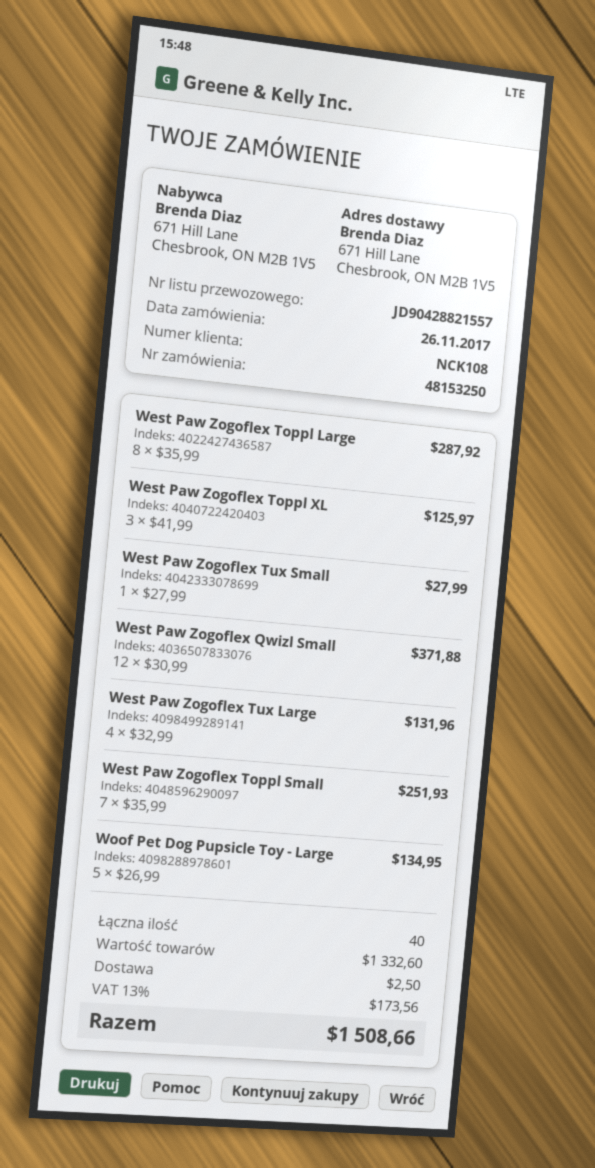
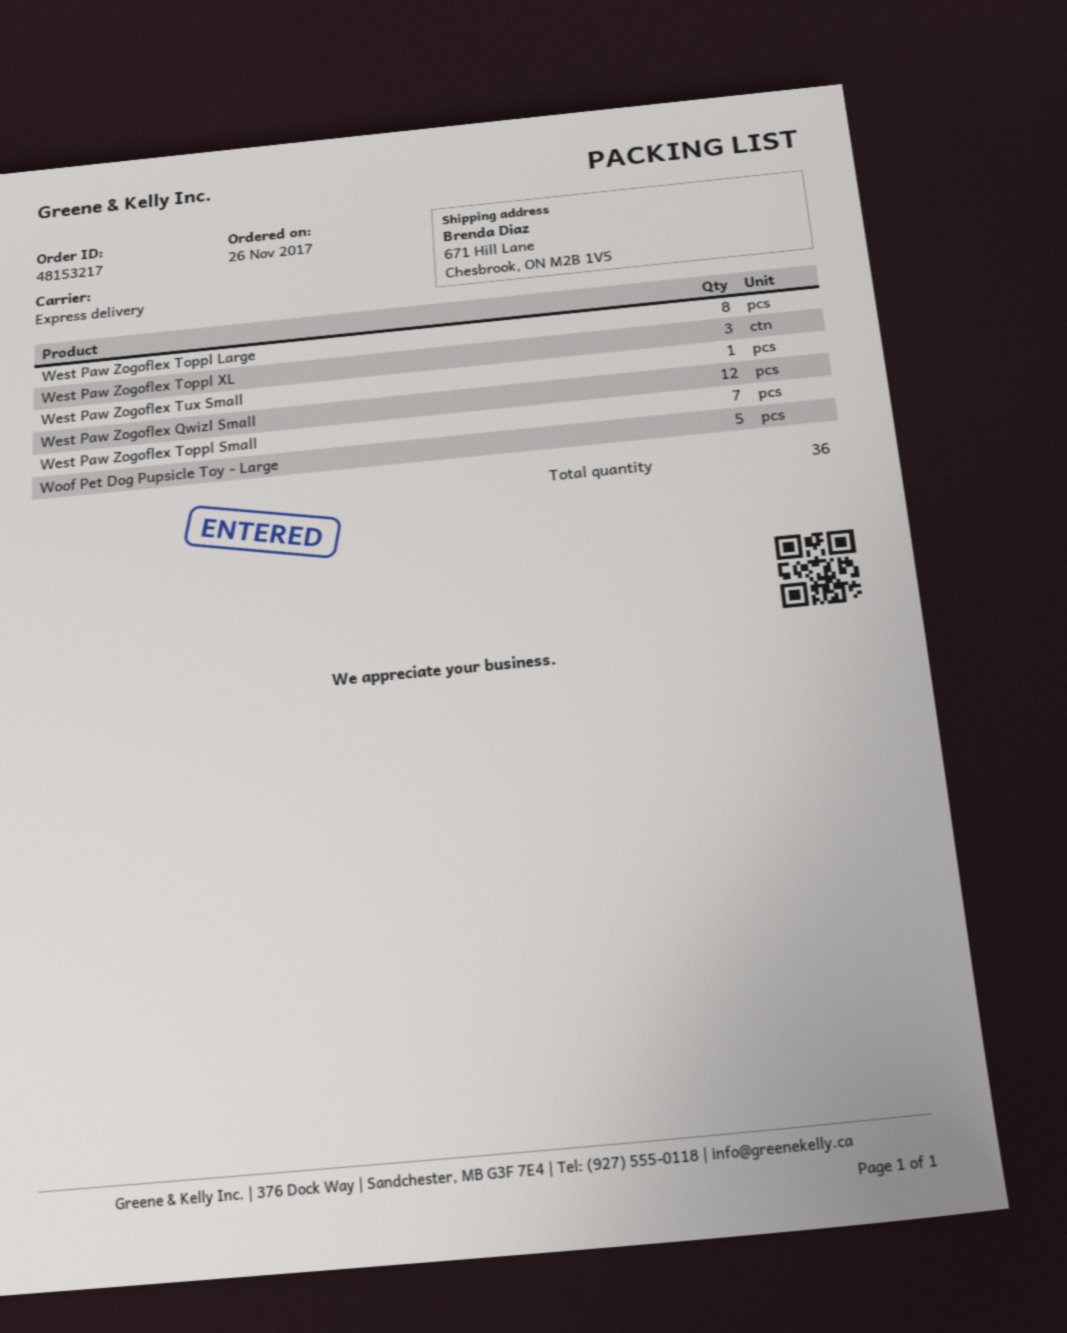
order number: 48153250 -> 48153217
West Paw Zogoflex Tux Large: 4 -> none
total quantity: 40 -> 36

